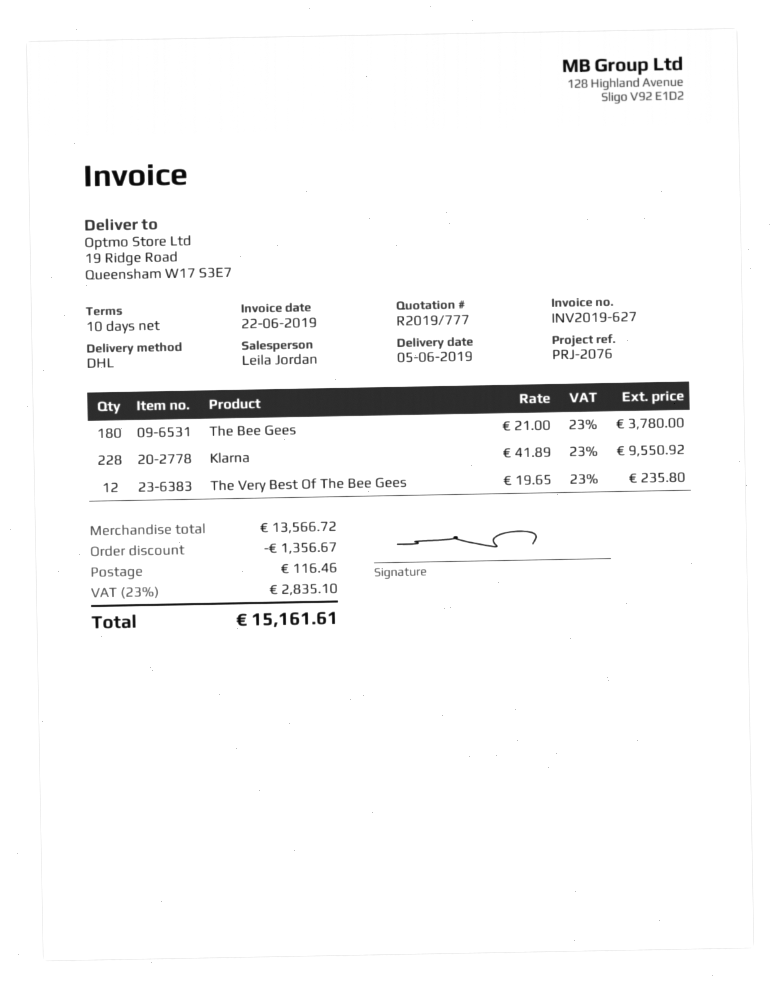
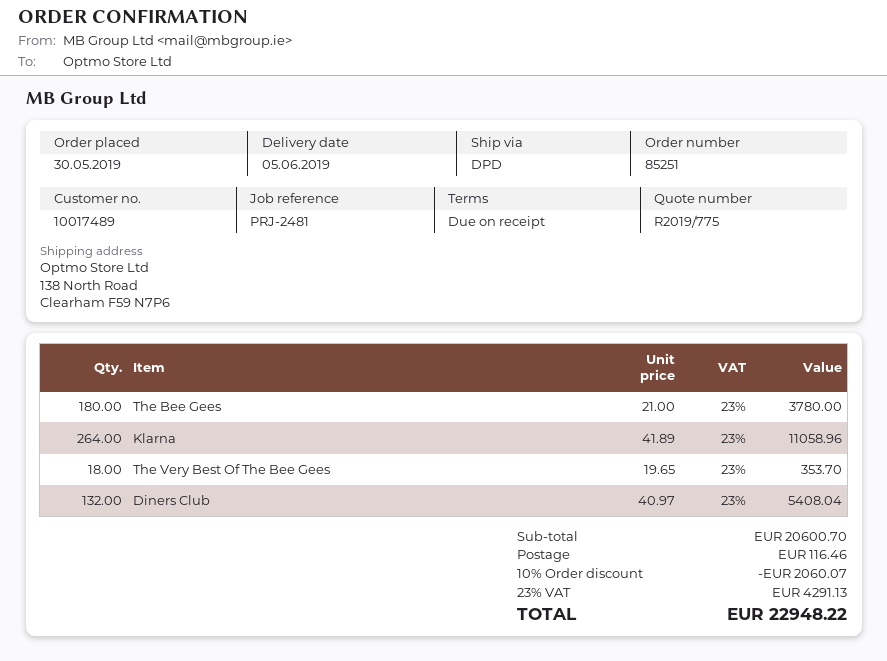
quote number: R2019/777 -> R2019/775
payment terms: 10 days -> on receipt
reference: PRJ-2076 -> PRJ-2481
shipping method: DHL -> DPD
ship to: 19 Ridge Road, Queensham W17 S3E7 -> 138 North Road, Clearham F59 N7P6
Klarna: 228 x 41.89 = 9550.92 -> 264 x 41.89 = 11058.96
The Very Best Of The Bee Gees: 12 x 19.65 = 235.80 -> 18 x 19.65 = 353.70
Diners Club: none -> 132 x 40.97 = 5408.04
subtotal: 13566.72 -> 20600.70
discount: 1356.67 -> 2060.07
tax: 23% = 2835.10 -> 23% = 4291.13
total: 15161.61 -> 22948.22

